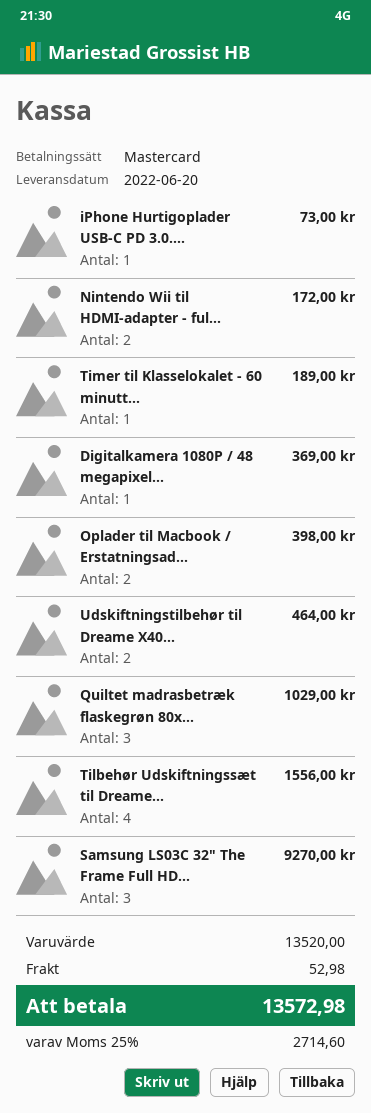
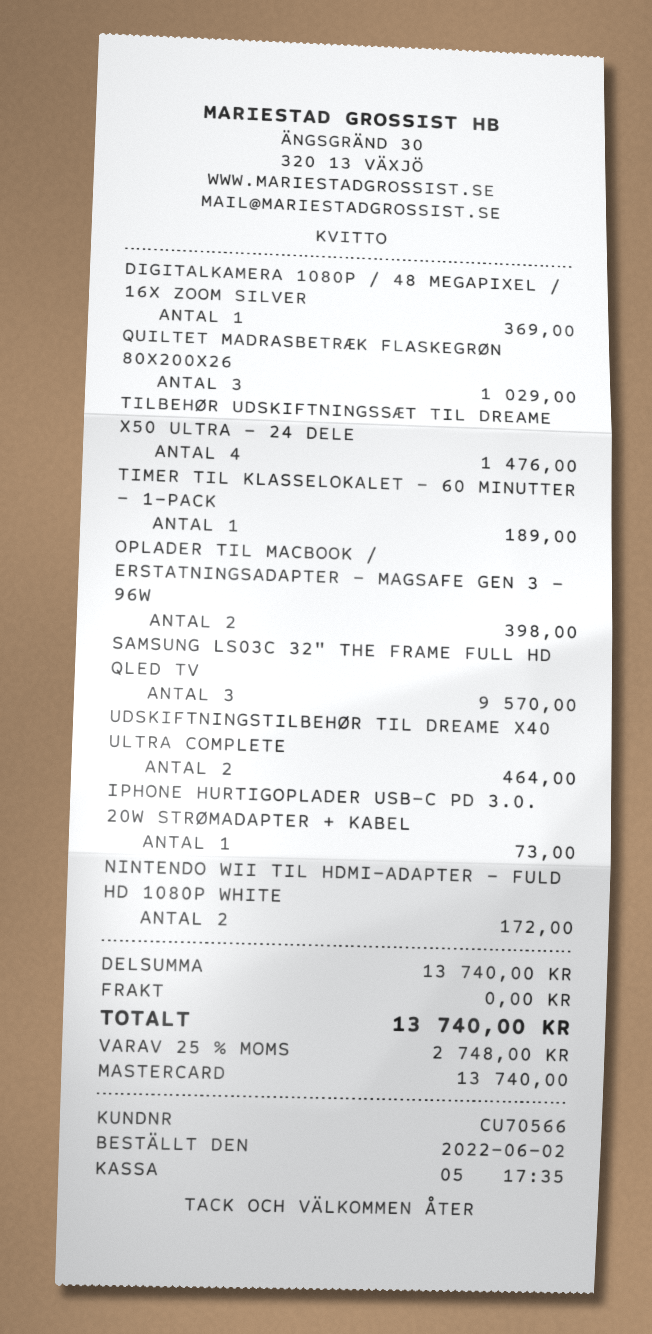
Tilbehør Udskiftningssæt til Dreame...: 4 for 1556.00 -> 4 for 1476.00
Samsung LS03C 32" The Frame Full HD...: 3 for 9270.00 -> 3 for 9570.00
subtotal: 13520.00 -> 13740.00
shipping: 52.98 -> 0.00
tax: 25% = 2714.60 -> 25% = 2748.00
total: 13572.98 -> 13740.00

